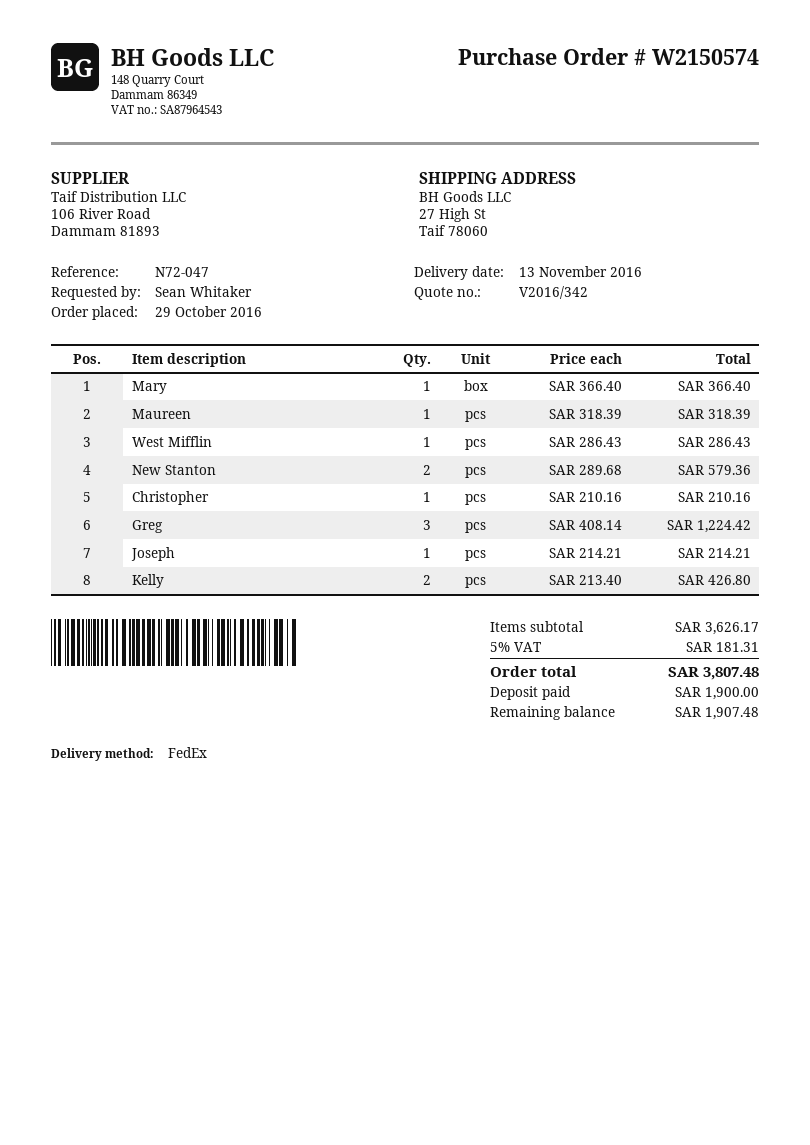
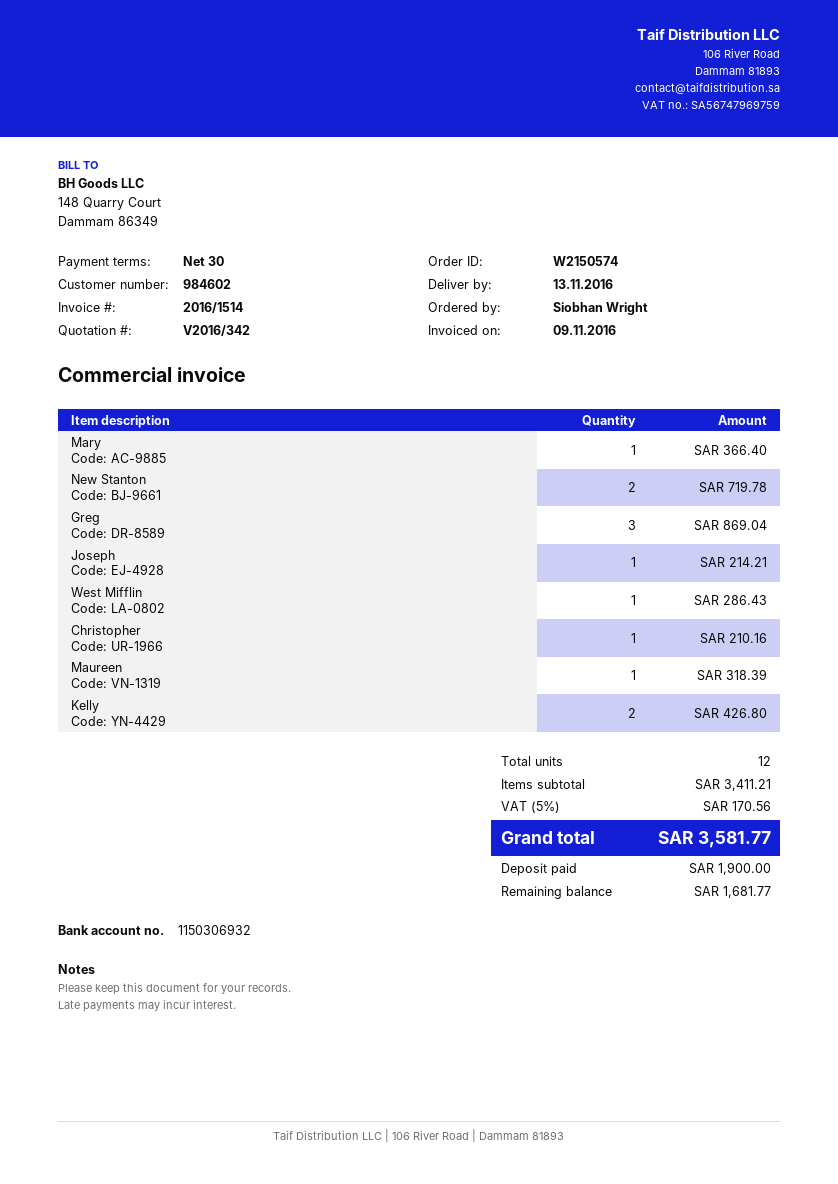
ordered by: Sean Whitaker -> Siobhan Wright
New Stanton: 2 for 579.36 -> 2 for 719.78
Greg: 3 for 1224.42 -> 3 for 869.04
subtotal: 3626.17 -> 3411.21
tax: 5% = 181.31 -> 5% = 170.56
total: 3807.48 -> 3581.77
balance: 1907.48 -> 1681.77

